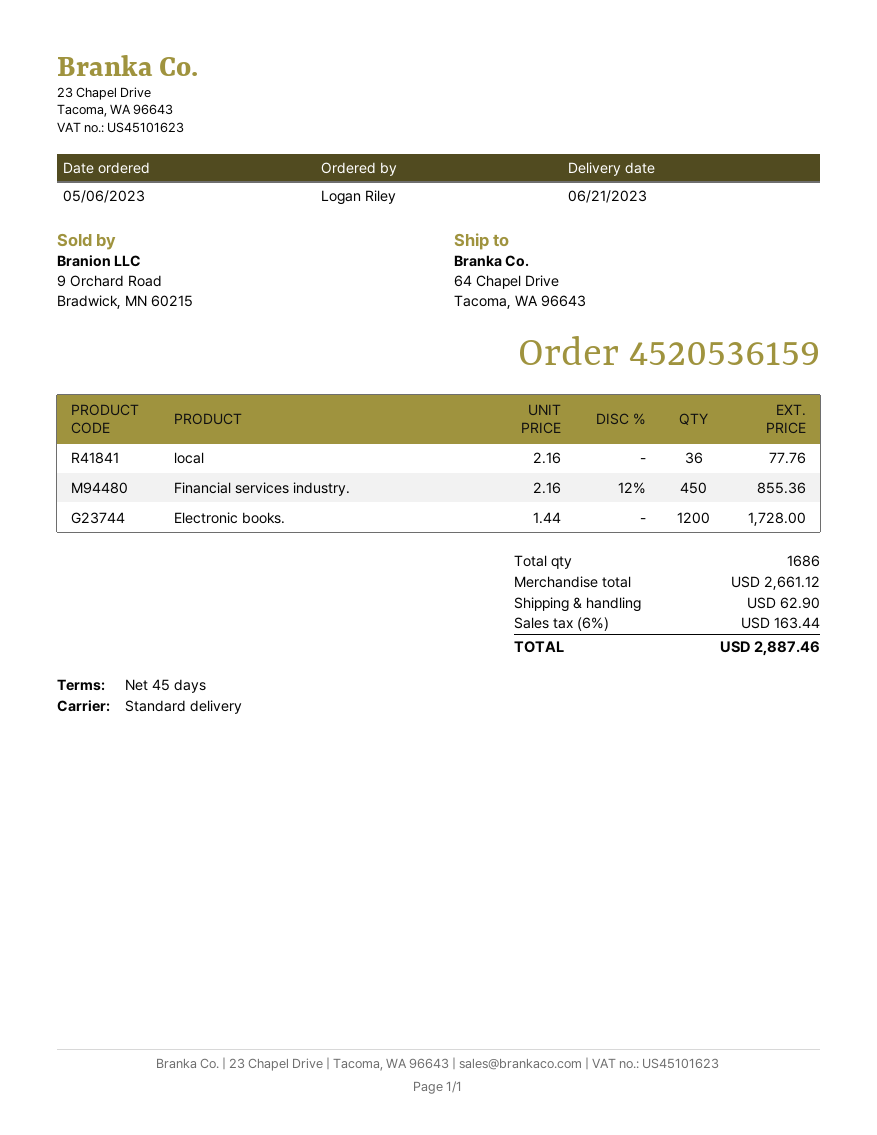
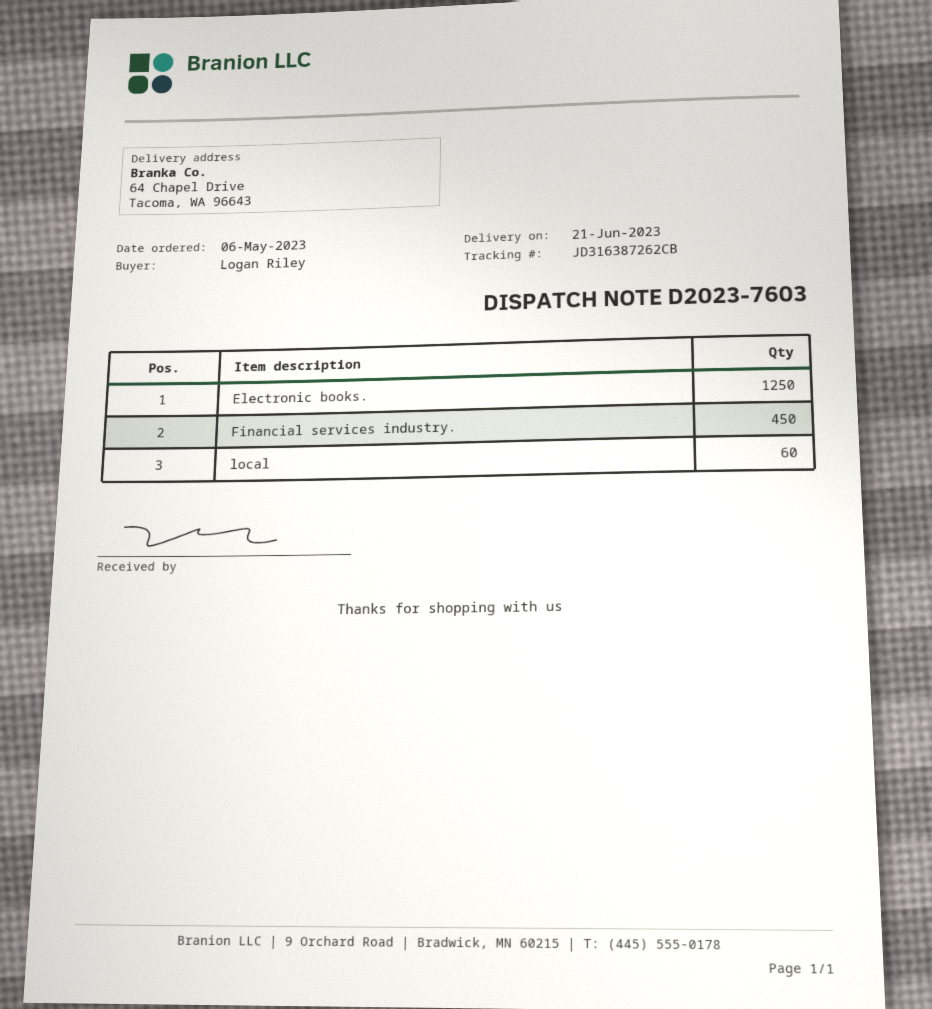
local: 36 -> 60
Electronic books.: 1200 -> 1250

